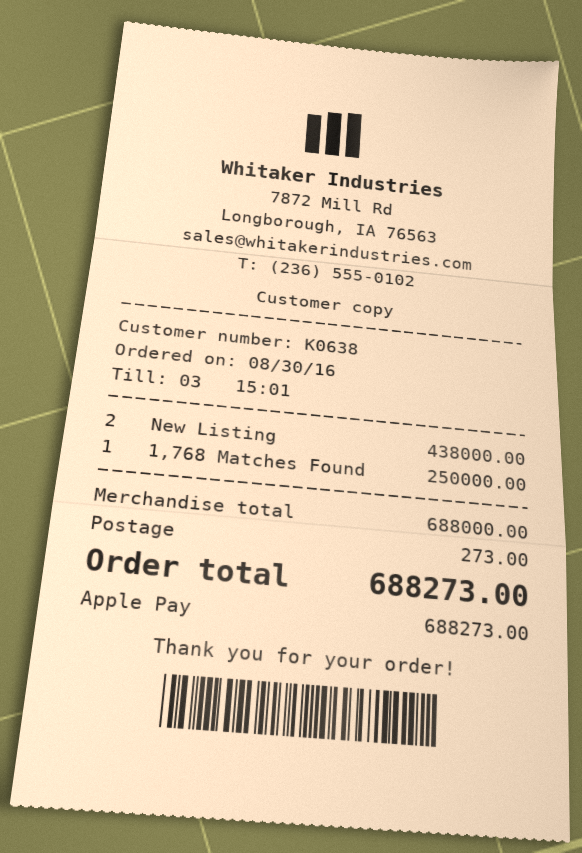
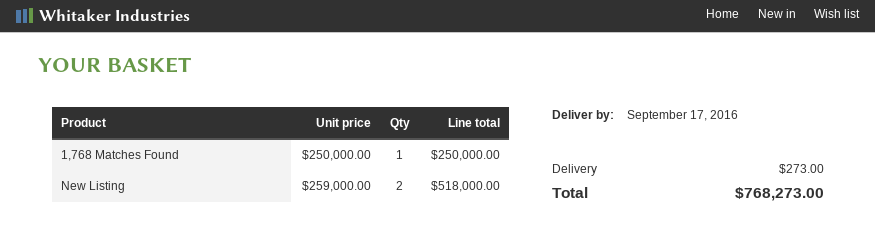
New Listing: 2 for 438000.00 -> 2 for 518000.00
total: 688273.00 -> 768273.00

